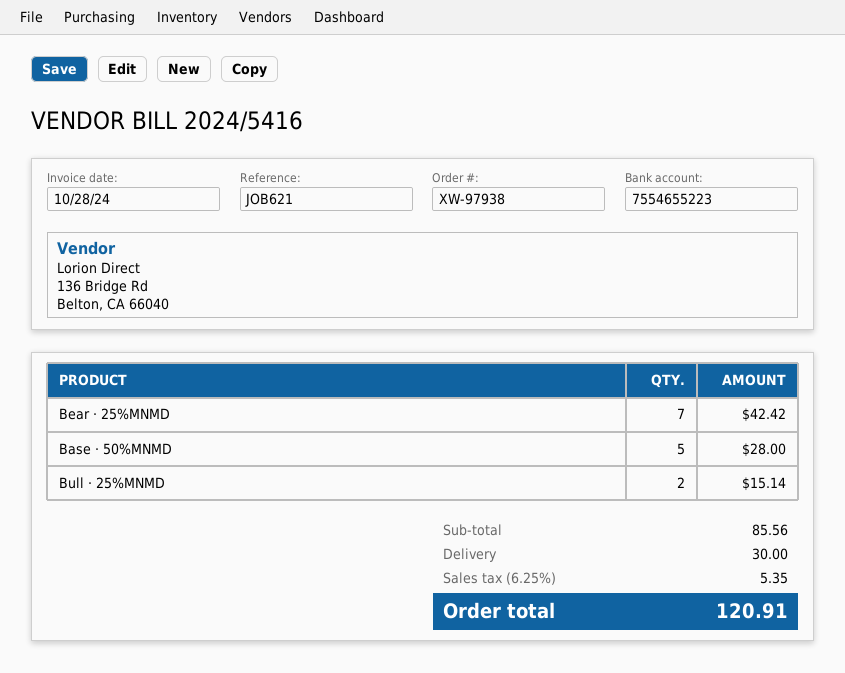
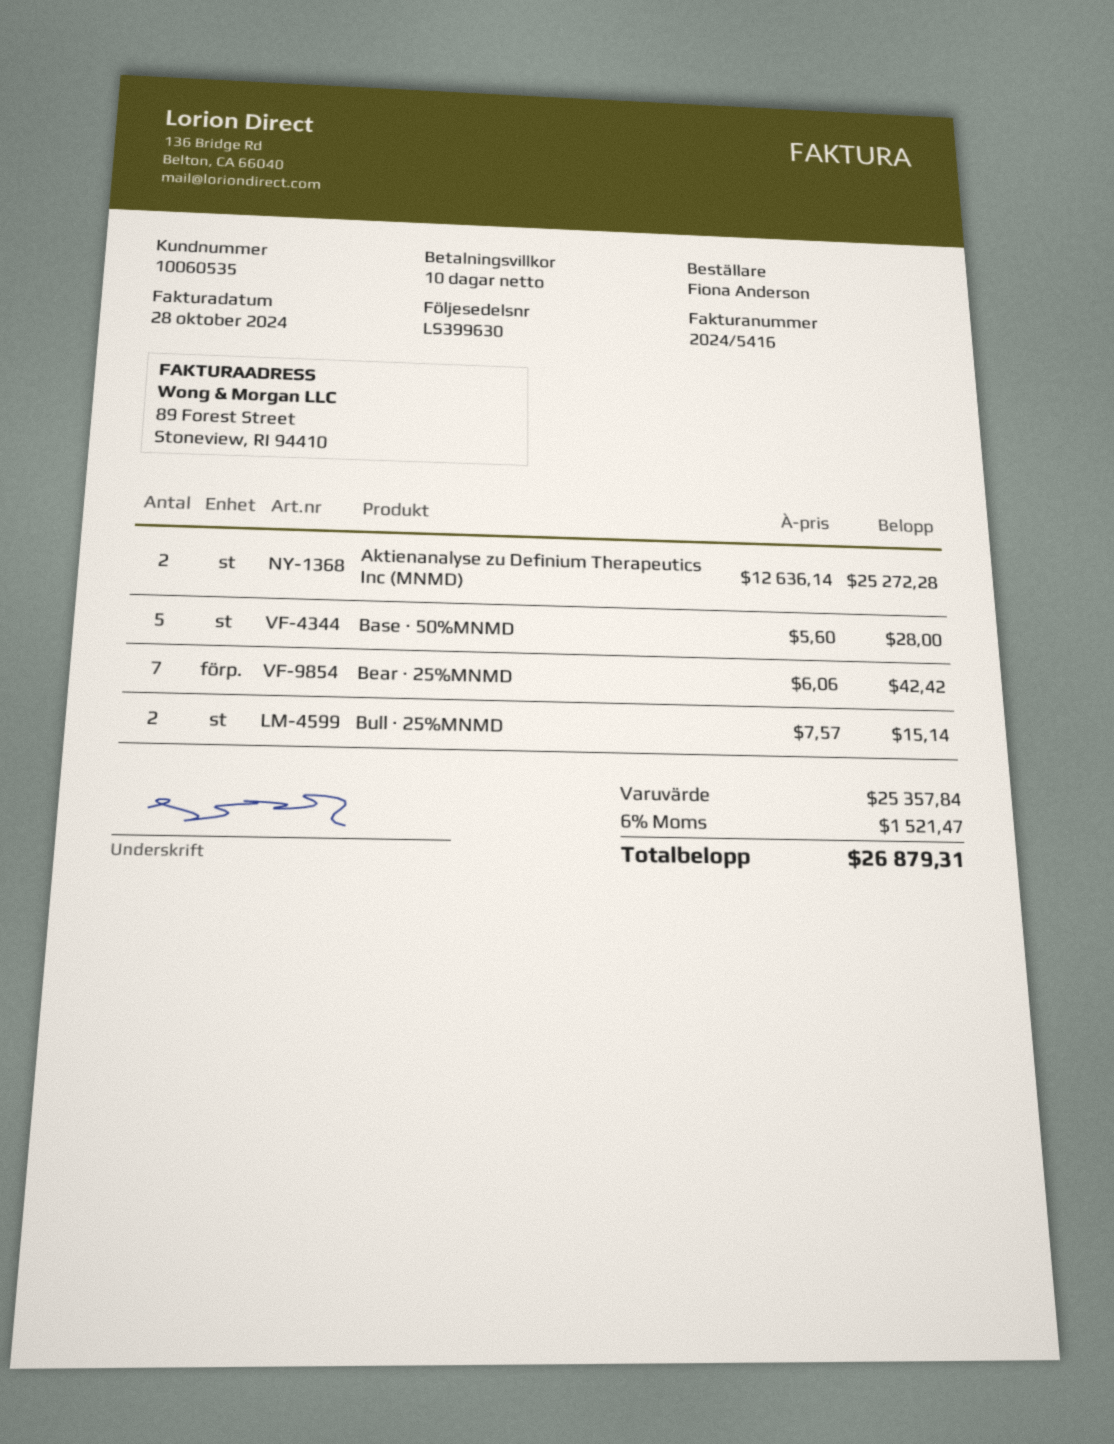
Aktienanalyse zu Definium Therapeutics Inc (MNMD): none -> 2 for 25272.28
subtotal: 85.56 -> 25357.84
shipping: 30.00 -> none
tax: 6.25% = 5.35 -> 6% = 1521.47
total: 120.91 -> 26879.31

